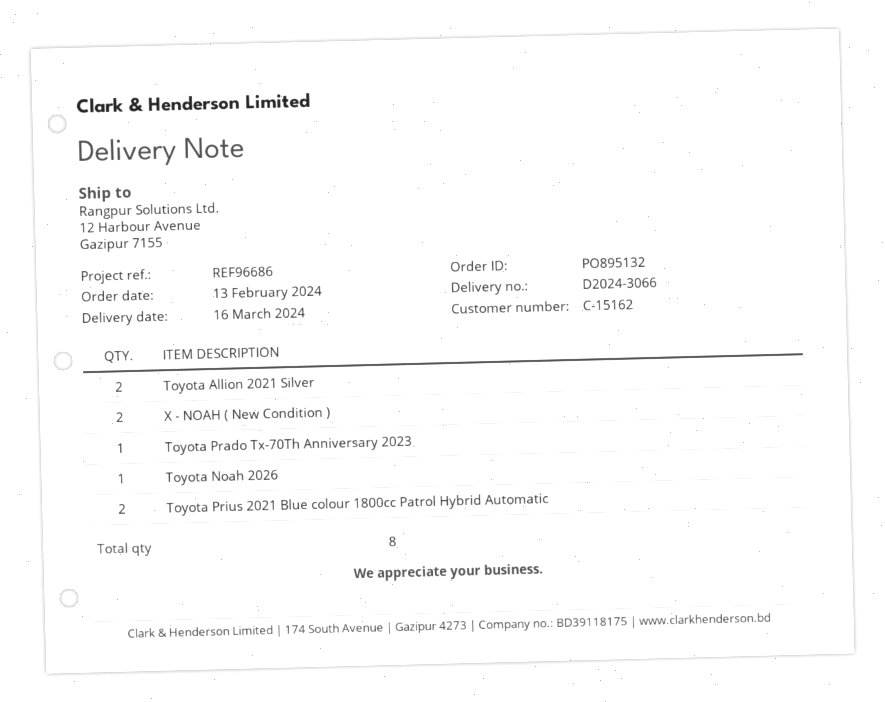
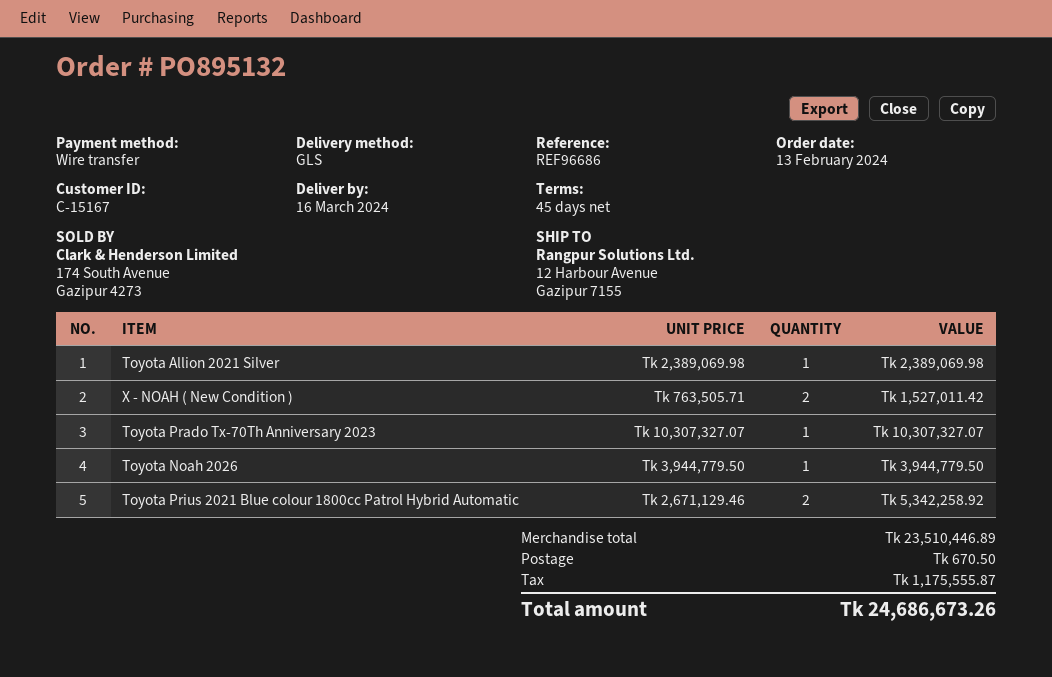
customer number: C-15162 -> C-15167
Toyota Allion 2021 Silver: 2 -> 1

